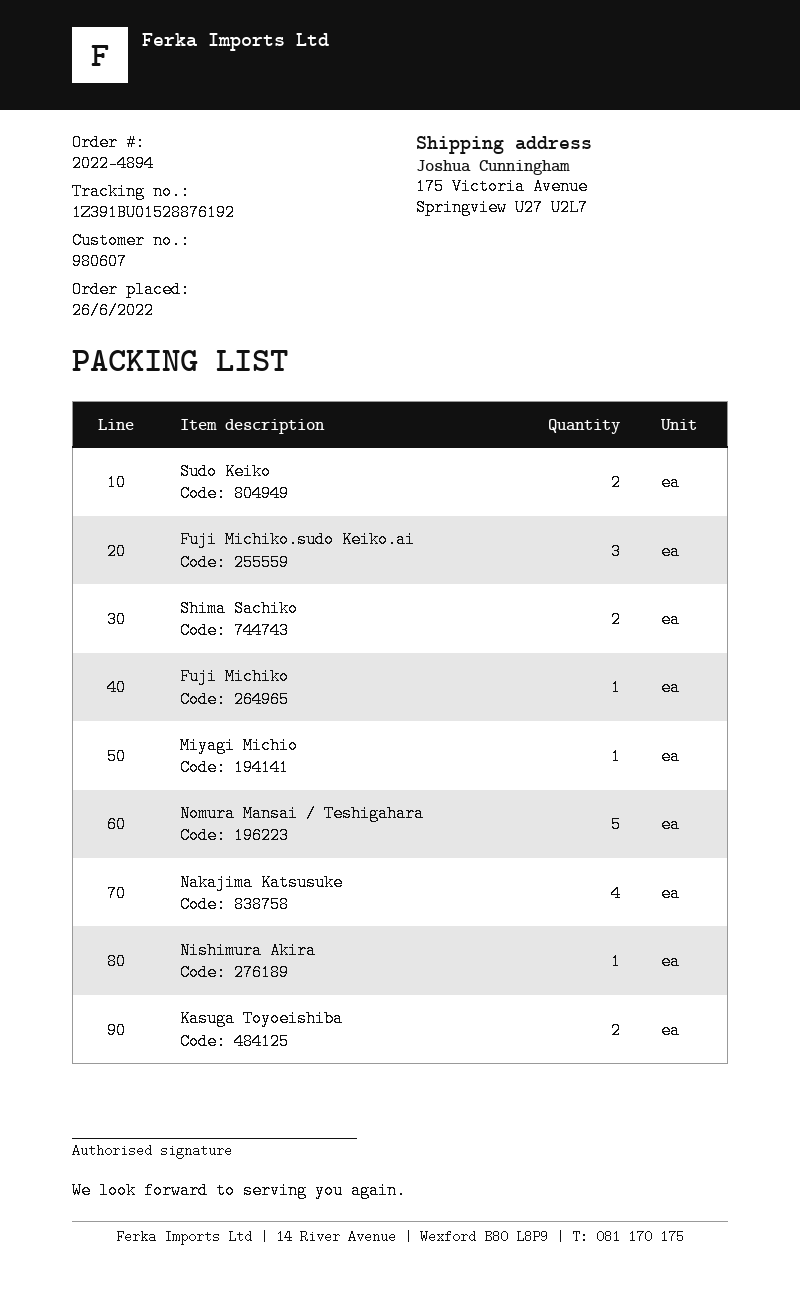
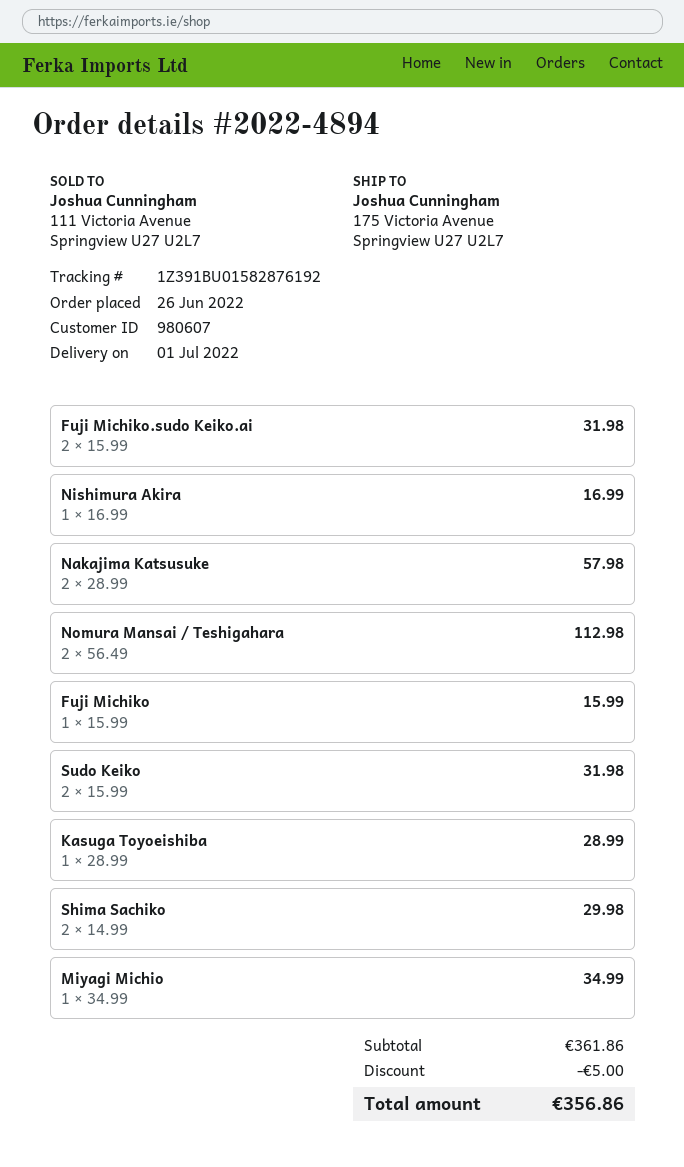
tracking number: 1Z391BU01528876192 -> 1Z391BU01582876192
Fuji Michiko.sudo Keiko.ai: 3 -> 2
Nomura Mansai / Teshigahara: 5 -> 2
Nakajima Katsusuke: 4 -> 2
Kasuga Toyoeishiba: 2 -> 1

